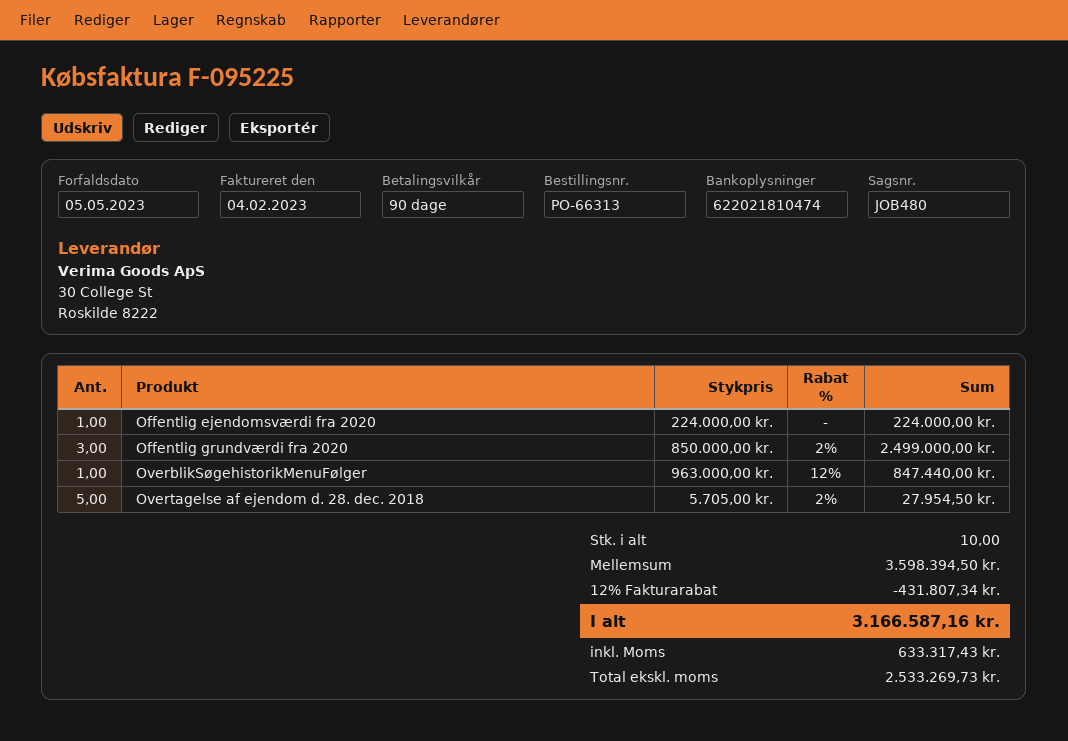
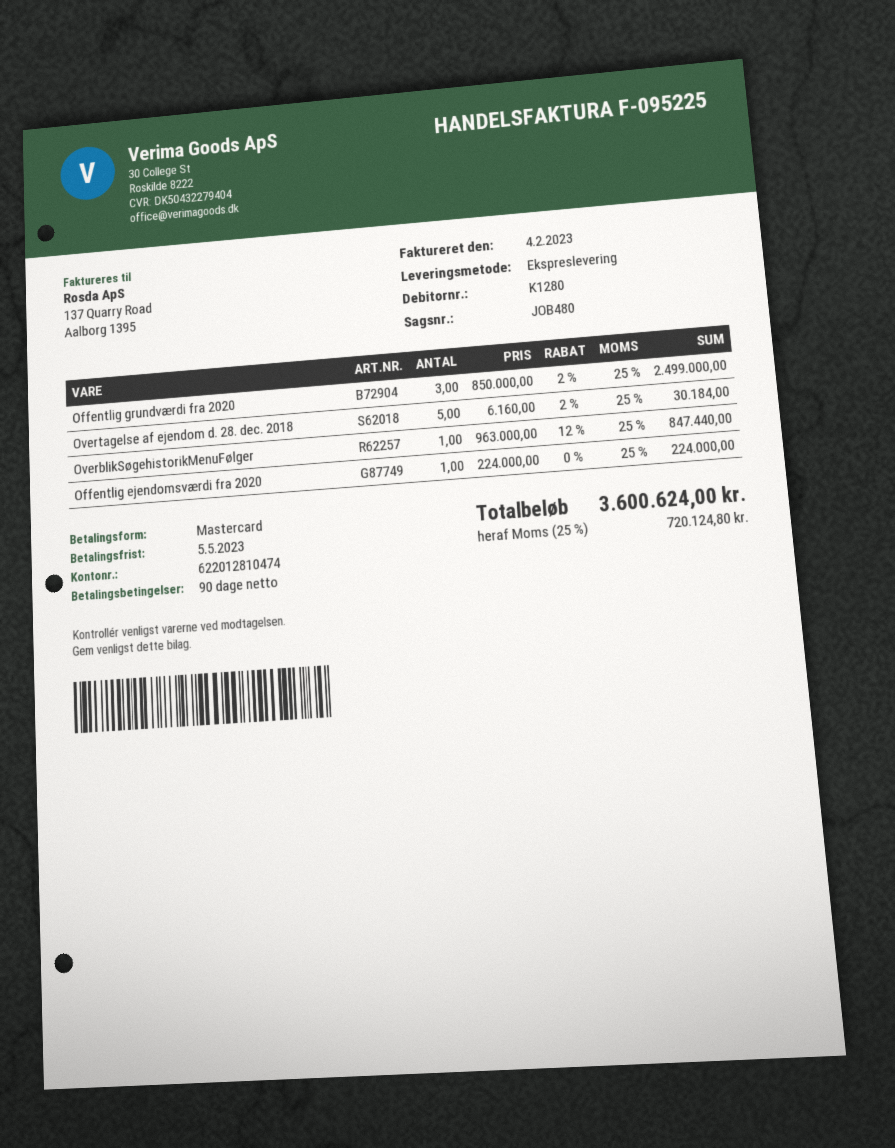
bank account: 622021810474 -> 622012810474
Overtagelse af ejendom d. 28. dec. 2018: 5 x 5705.00 - 2% = 27954.50 -> 5 x 6160.00 - 2% = 30184.00
discount: 12% = 431807.34 -> none
tax: 633317.43 -> 720124.80
total: 3166587.16 -> 3600624.00

